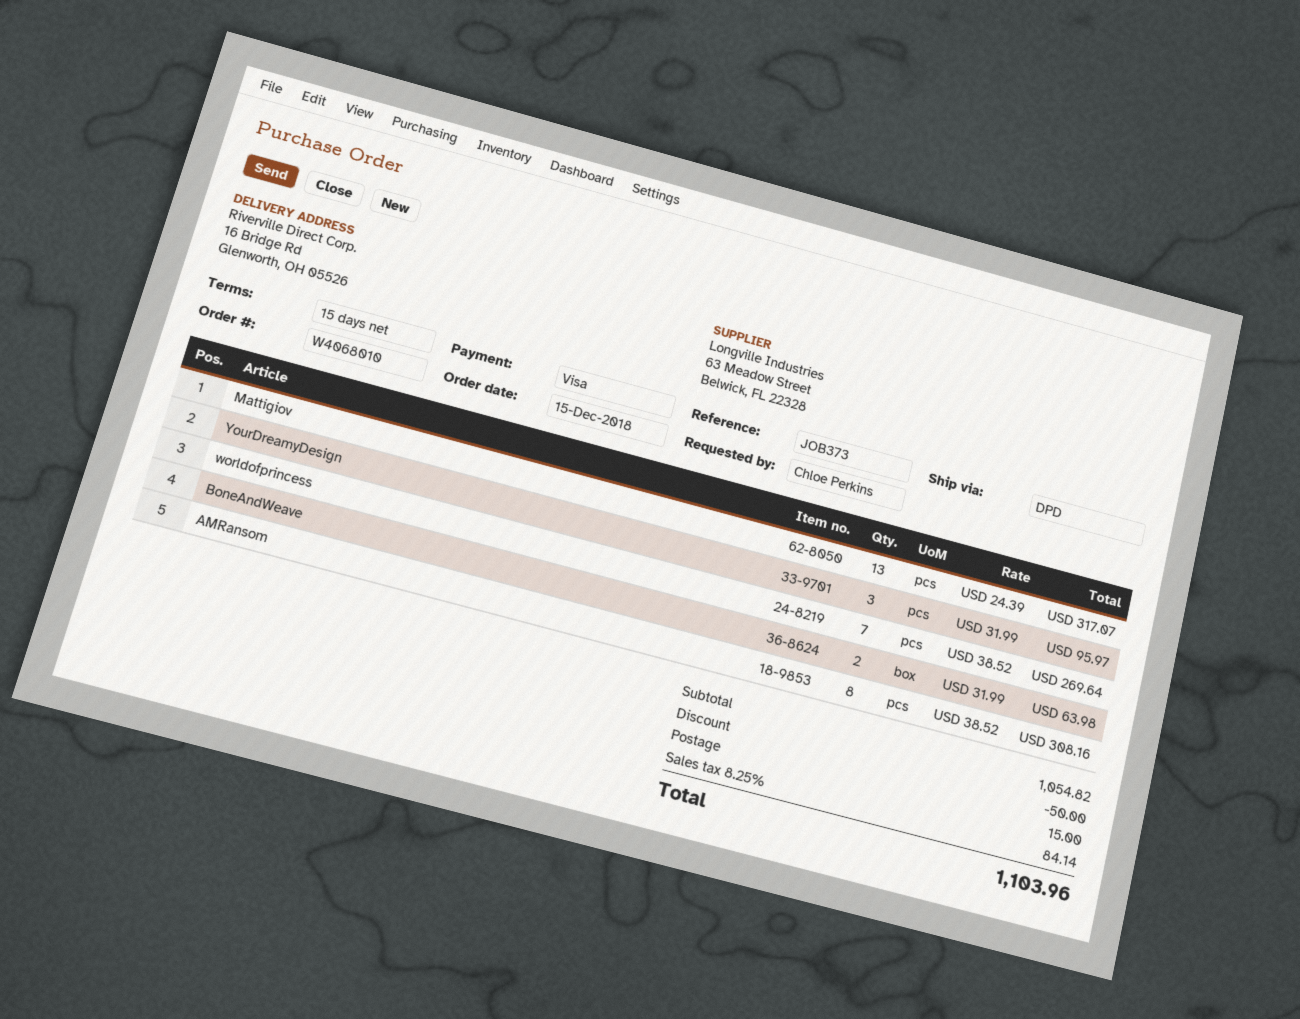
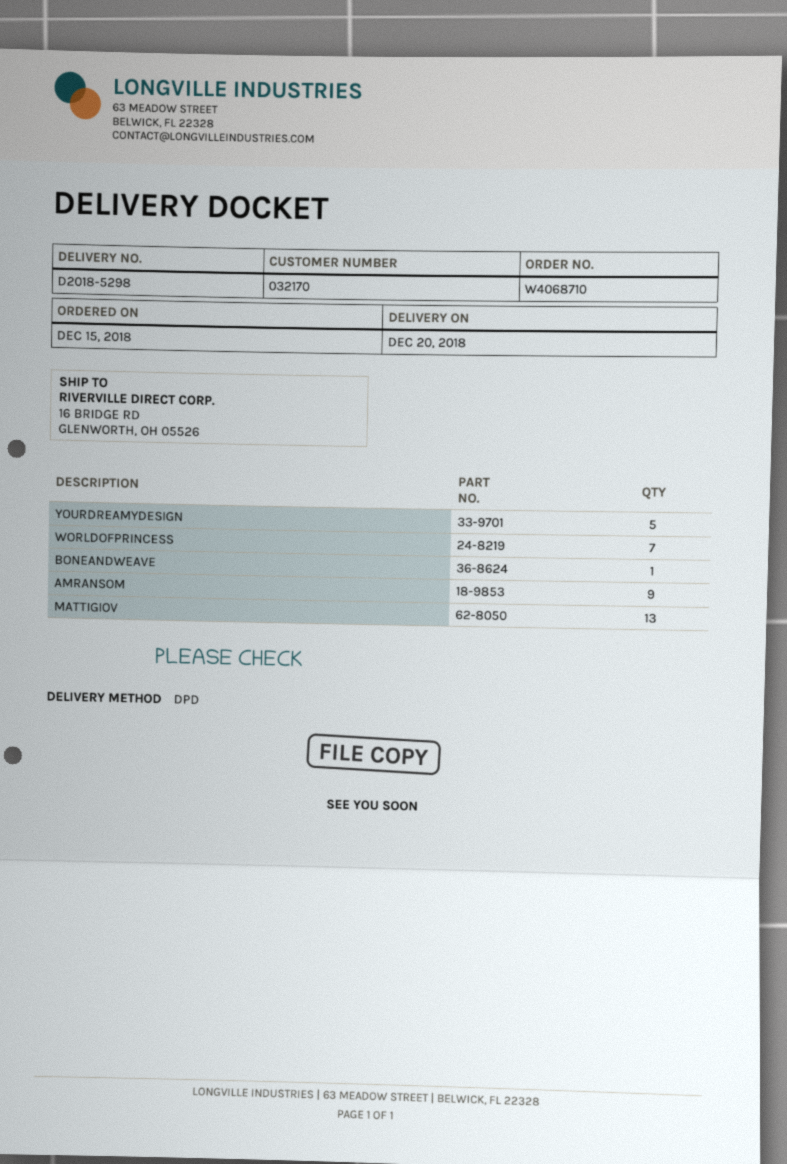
order number: W4068010 -> W4068710
YourDreamyDesign: 3 -> 5
BoneAndWeave: 2 -> 1
AMRansom: 8 -> 9

